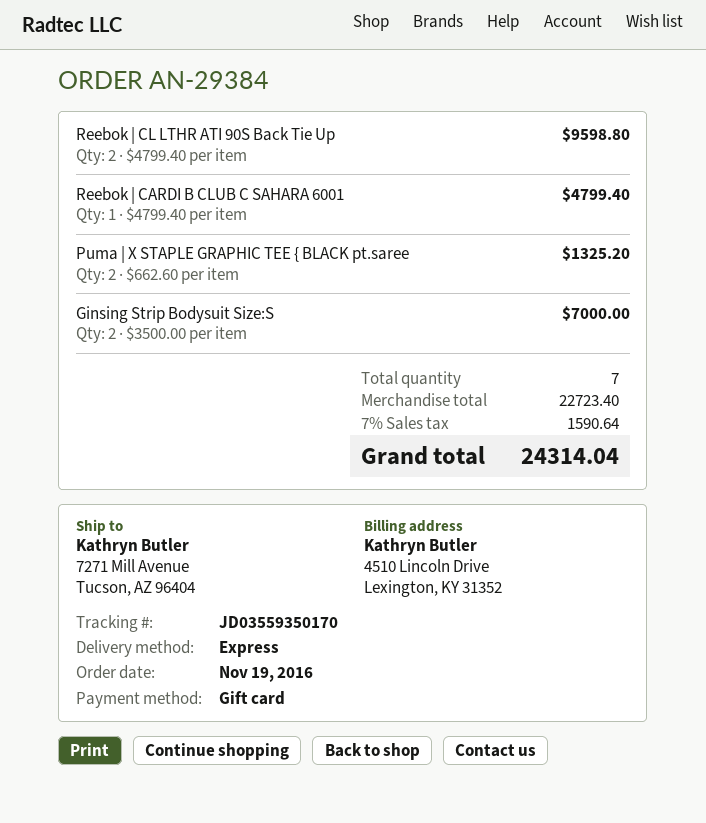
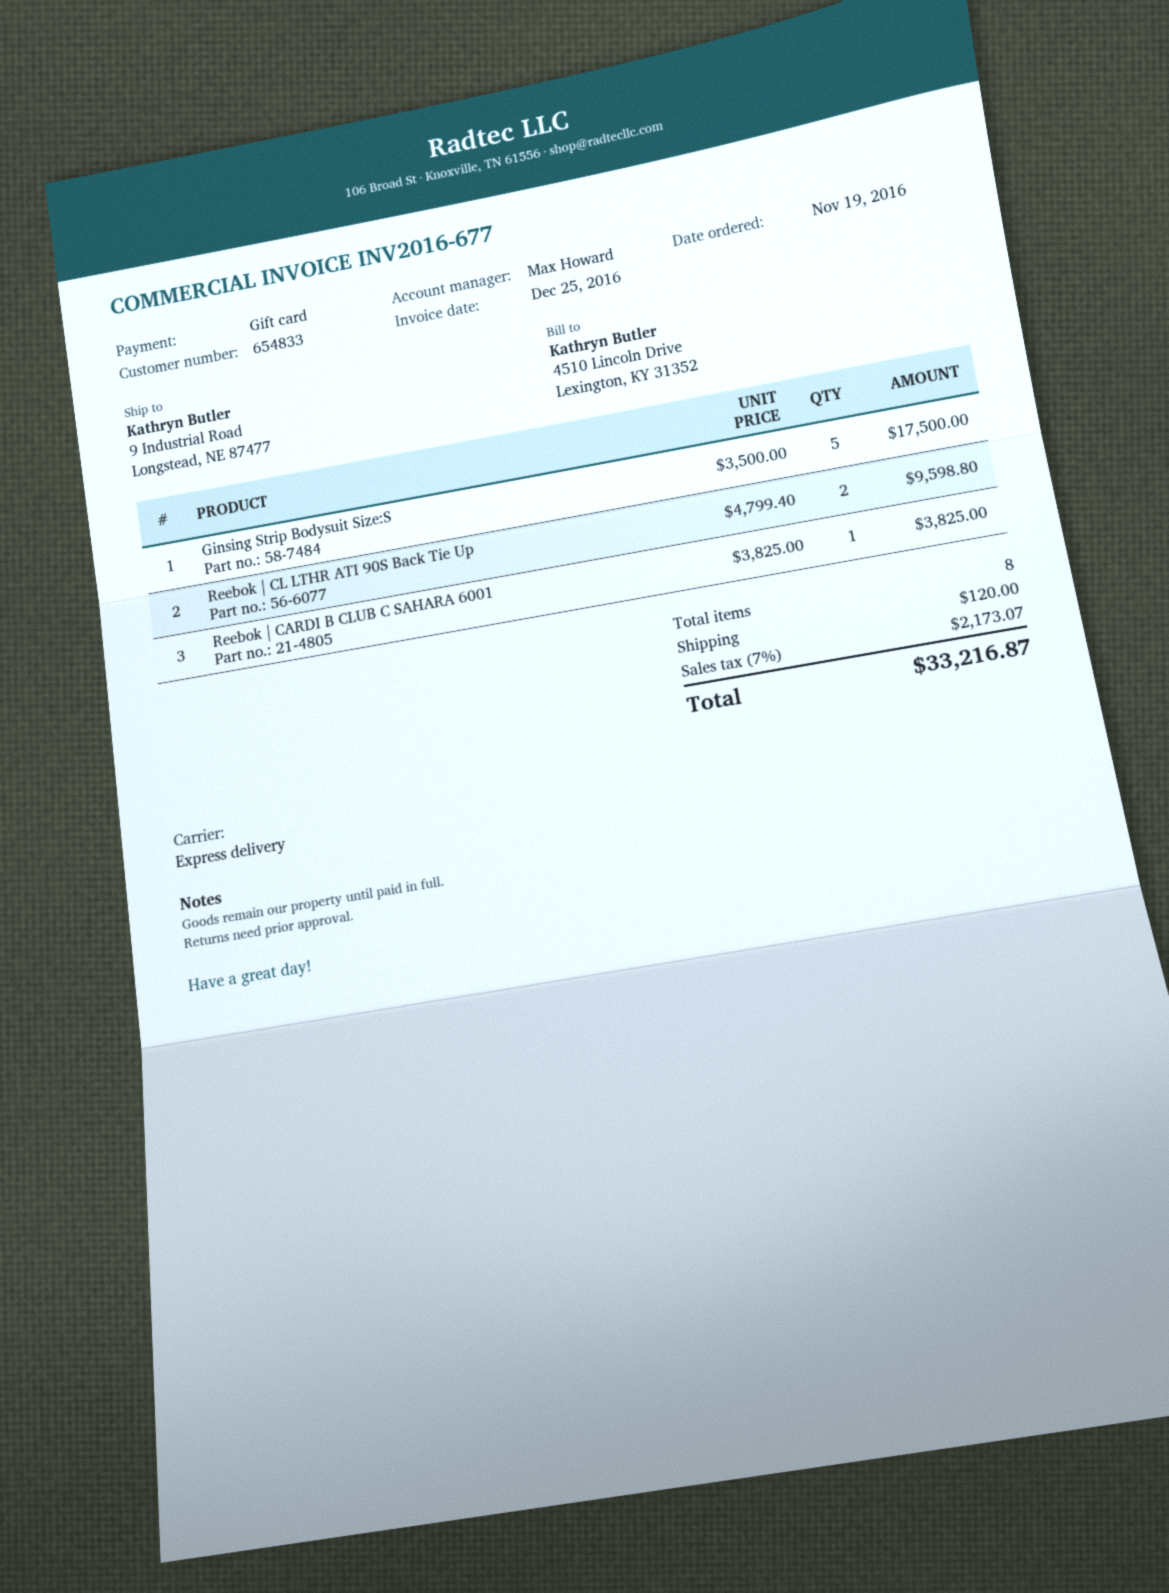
ship to: 7271 Mill Avenue, Tucson, AZ 96404 -> 9 Industrial Road, Longstead, NE 87477
Reebok | CARDI B CLUB C SAHARA 6001: 1 x 4799.40 = 4799.40 -> 1 x 3825.00 = 3825.00
Puma | X STAPLE GRAPHIC TEE { BLACK pt.saree: 2 x 662.60 = 1325.20 -> none
Ginsing Strip Bodysuit Size:S: 2 x 3500.00 = 7000.00 -> 5 x 3500.00 = 17500.00
total quantity: 7 -> 8
shipping: none -> 120.00
tax: 7% = 1590.64 -> 7% = 2173.07
total: 24314.04 -> 33216.87

